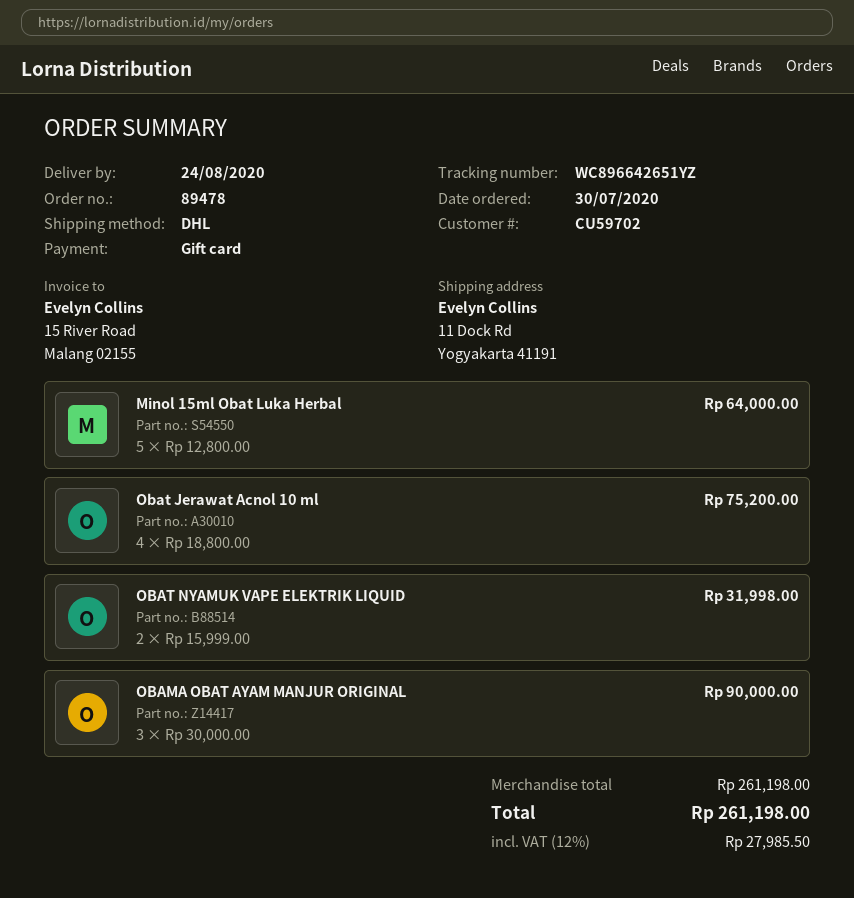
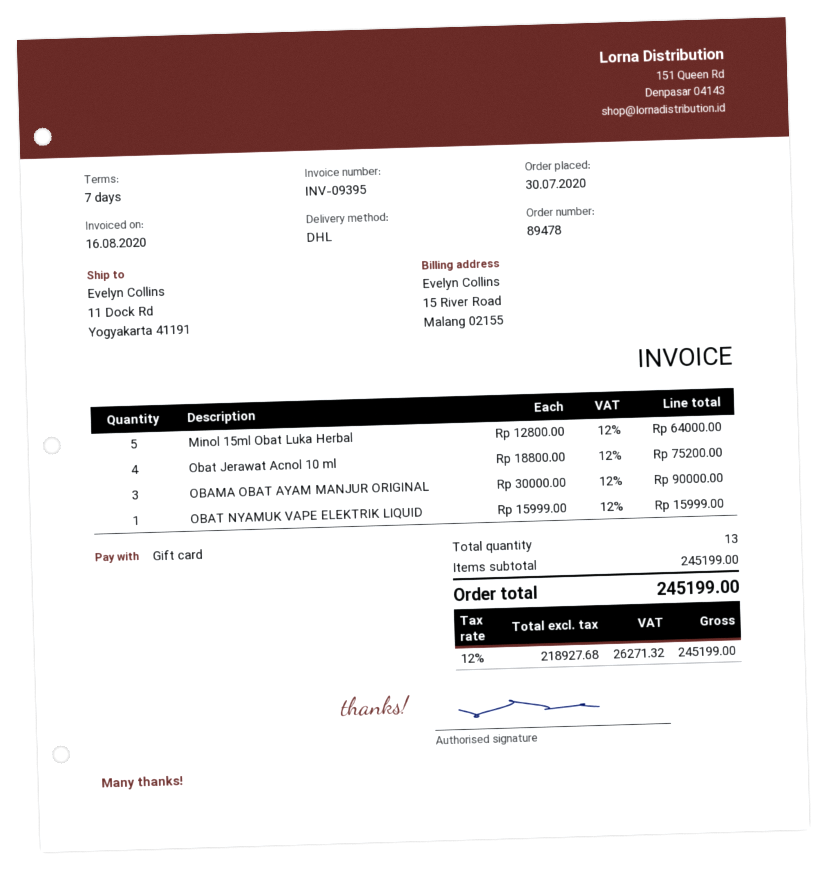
OBAT NYAMUK VAPE ELEKTRIK LIQUID: 2 x 15999.00 = 31998.00 -> 1 x 15999.00 = 15999.00
subtotal: 261198.00 -> 245199.00
tax: 12% = 27985.50 -> 12% = 26271.32
total: 261198.00 -> 245199.00

